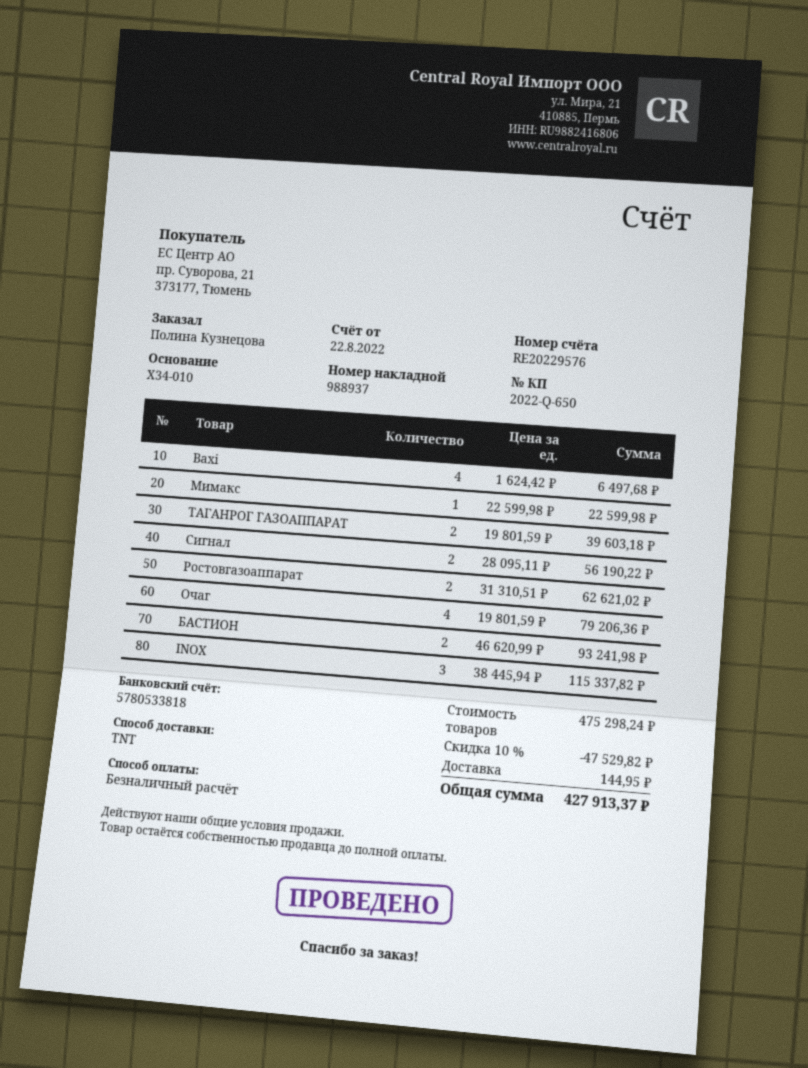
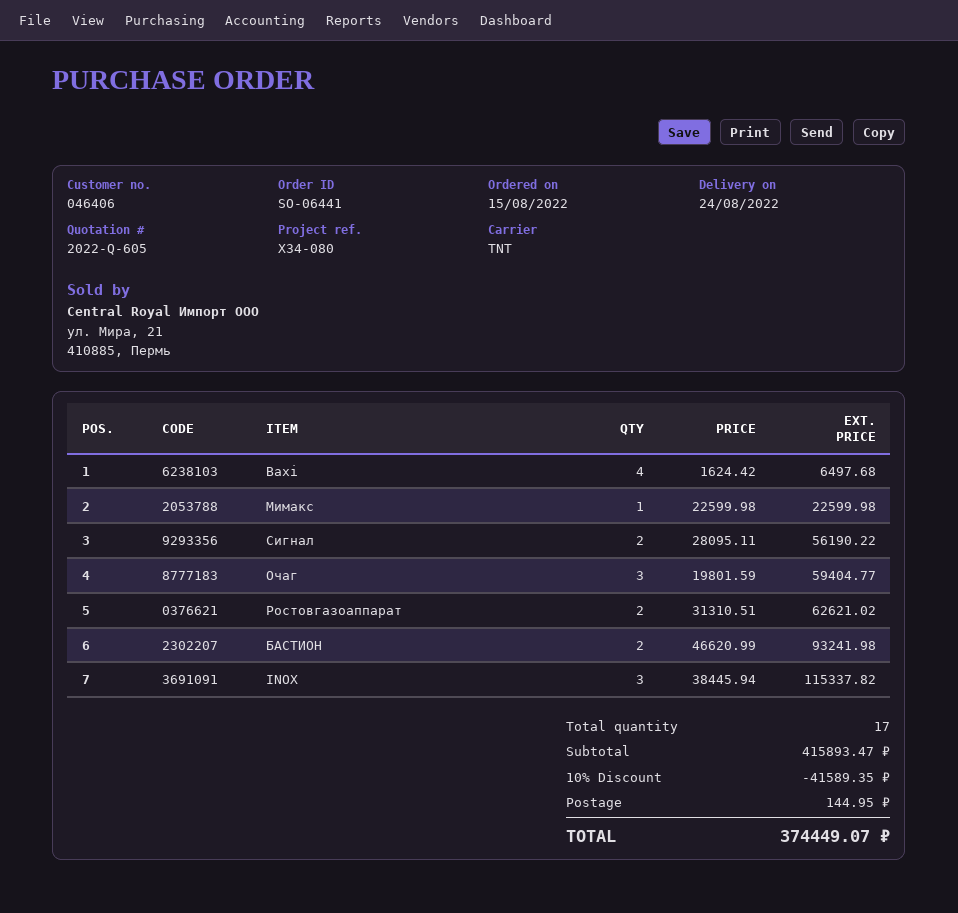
quote number: 2022-Q-650 -> 2022-Q-605
reference: X34-010 -> X34-080
ТАГАНРОГ ГАЗОАППАРАТ: 2 x 19801.59 = 39603.18 -> none
Очаг: 4 x 19801.59 = 79206.36 -> 3 x 19801.59 = 59404.77
subtotal: 475298.24 -> 415893.47
discount: 10% = 47529.82 -> 10% = 41589.35
total: 427913.37 -> 374449.07

